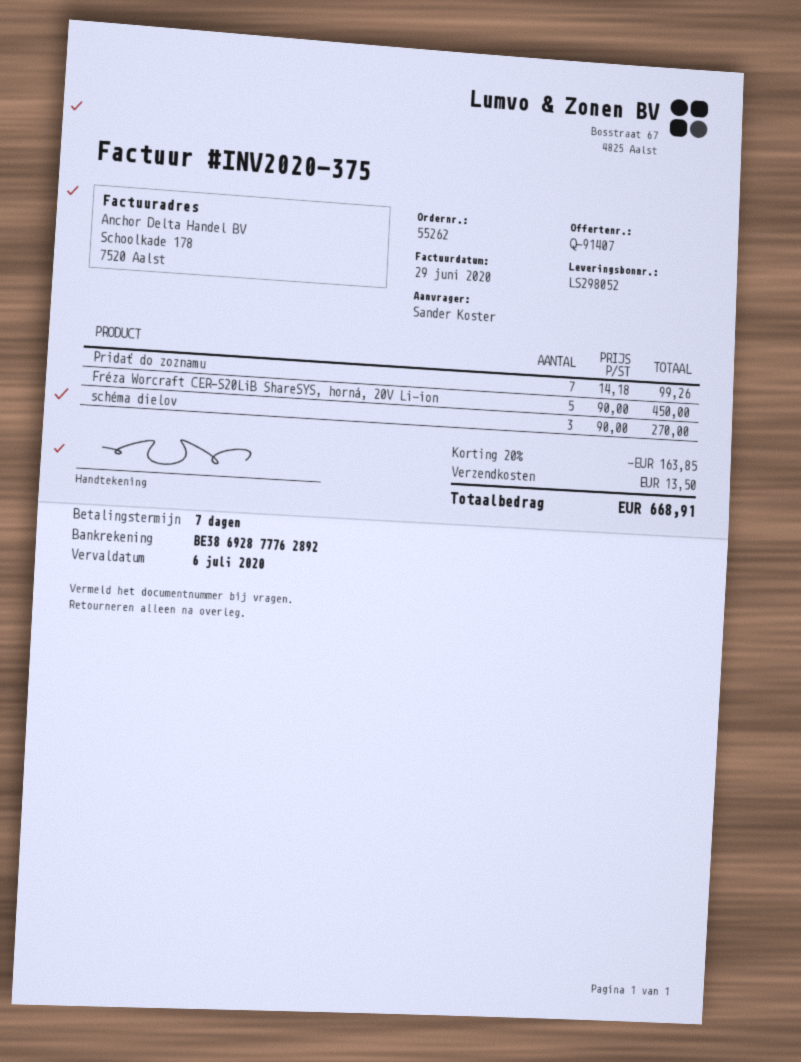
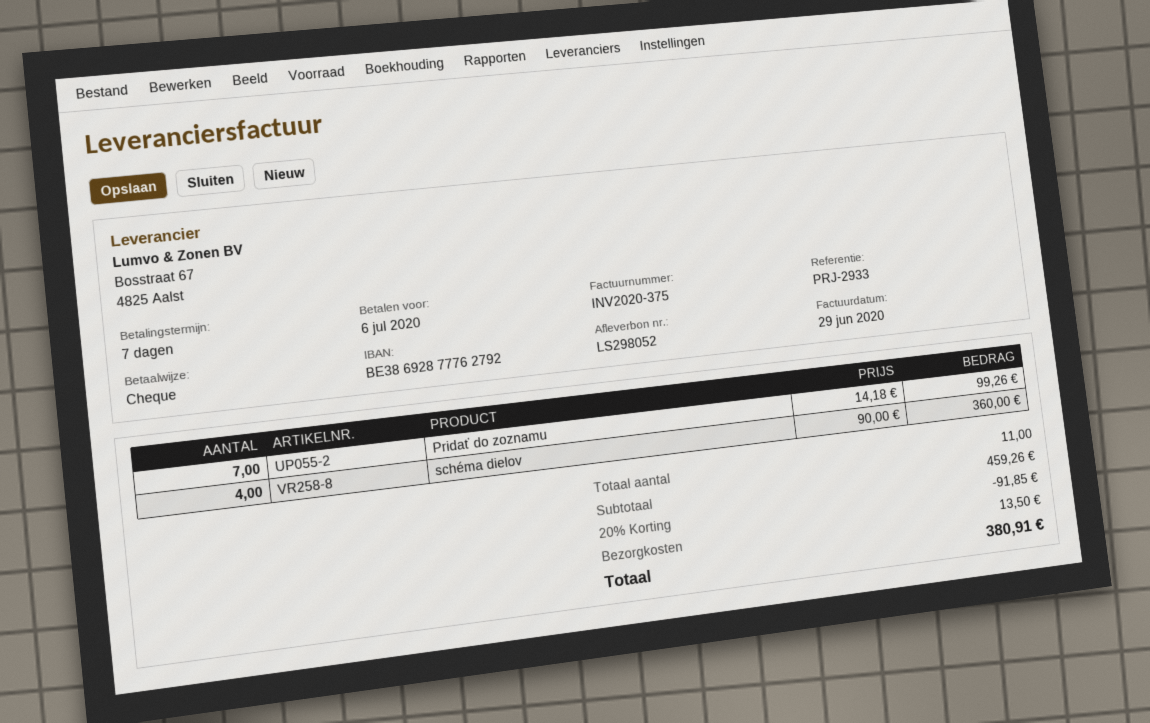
bank account: BE38692877762892 -> BE38692877762792
Fréza Worcraft CER-S20LiB ShareSYS, horná, 20V Li-ion: 5 x 90.00 = 450.00 -> none
schéma dielov: 3 x 90.00 = 270.00 -> 4 x 90.00 = 360.00
discount: 20% = 163.85 -> 20% = 91.85
total: 668.91 -> 380.91

